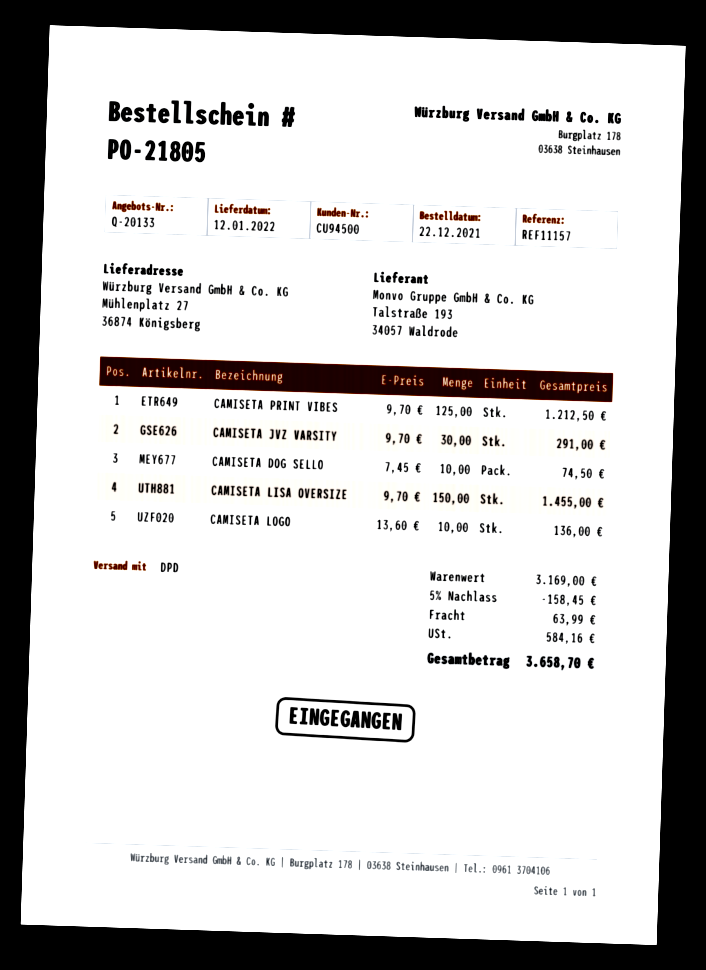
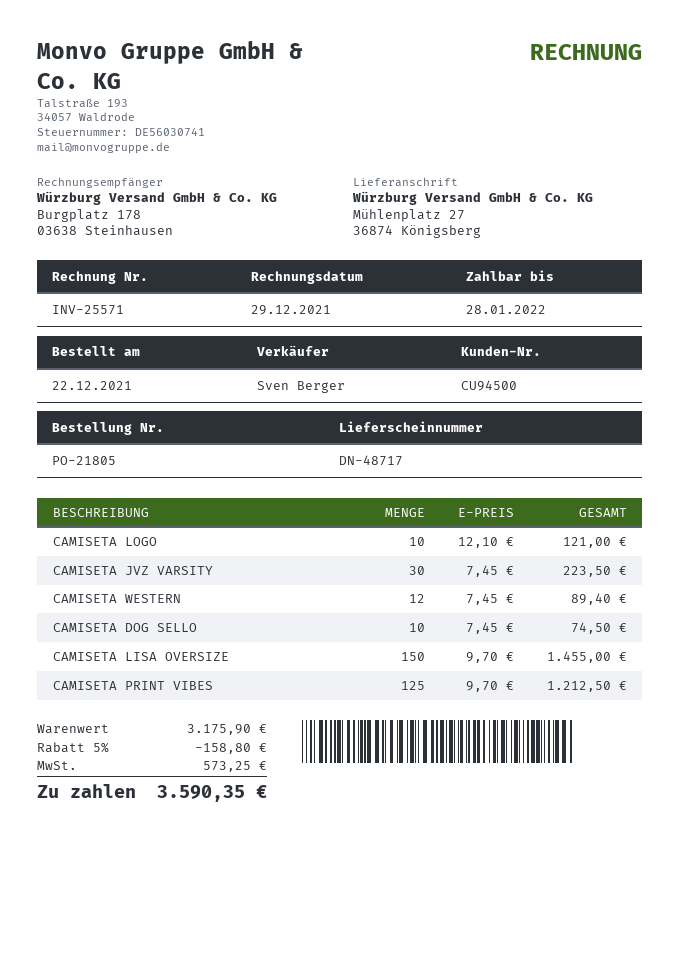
CAMISETA JVZ VARSITY: 30 x 9.70 = 291.00 -> 30 x 7.45 = 223.50
CAMISETA LOGO: 10 x 13.60 = 136.00 -> 10 x 12.10 = 121.00
CAMISETA WESTERN: none -> 12 x 7.45 = 89.40
subtotal: 3169.00 -> 3175.90
discount: 5% = 158.45 -> 5% = 158.80
shipping: 63.99 -> none
tax: 584.16 -> 573.25
total: 3658.70 -> 3590.35

